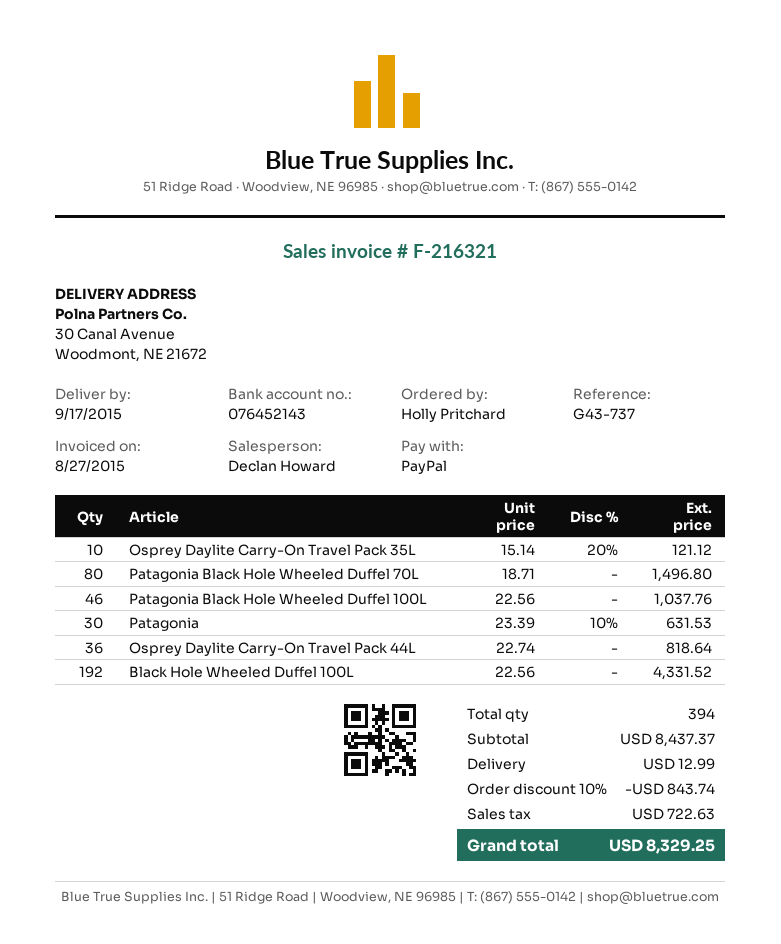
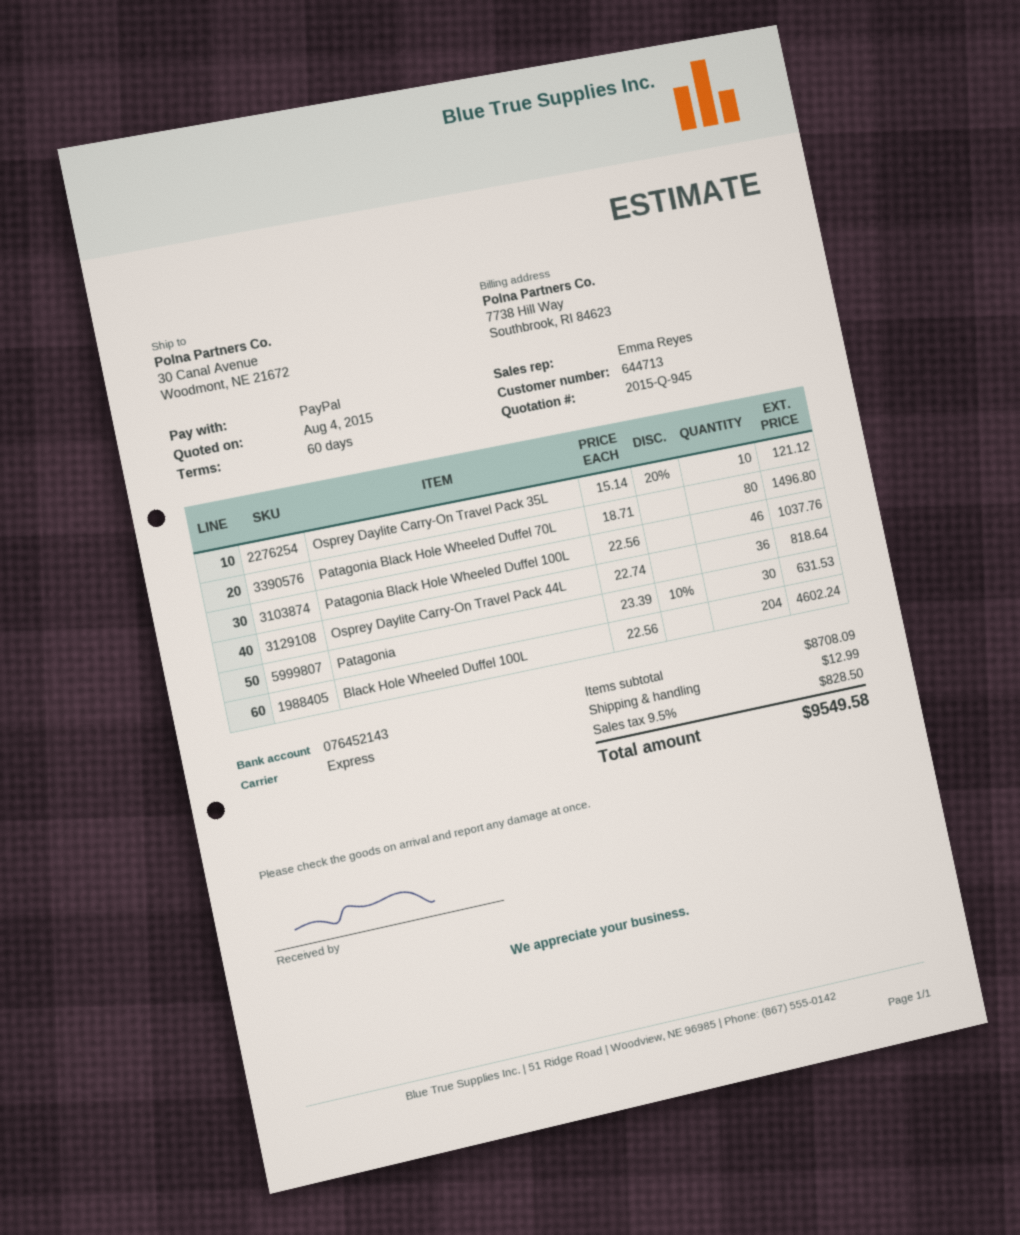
sales rep: Declan Howard -> Emma Reyes
Black Hole Wheeled Duffel 100L: 192 x 22.56 = 4331.52 -> 204 x 22.56 = 4602.24
subtotal: 8437.37 -> 8708.09
discount: 10% = 843.74 -> none
tax: 722.63 -> 828.50
total: 8329.25 -> 9549.58

